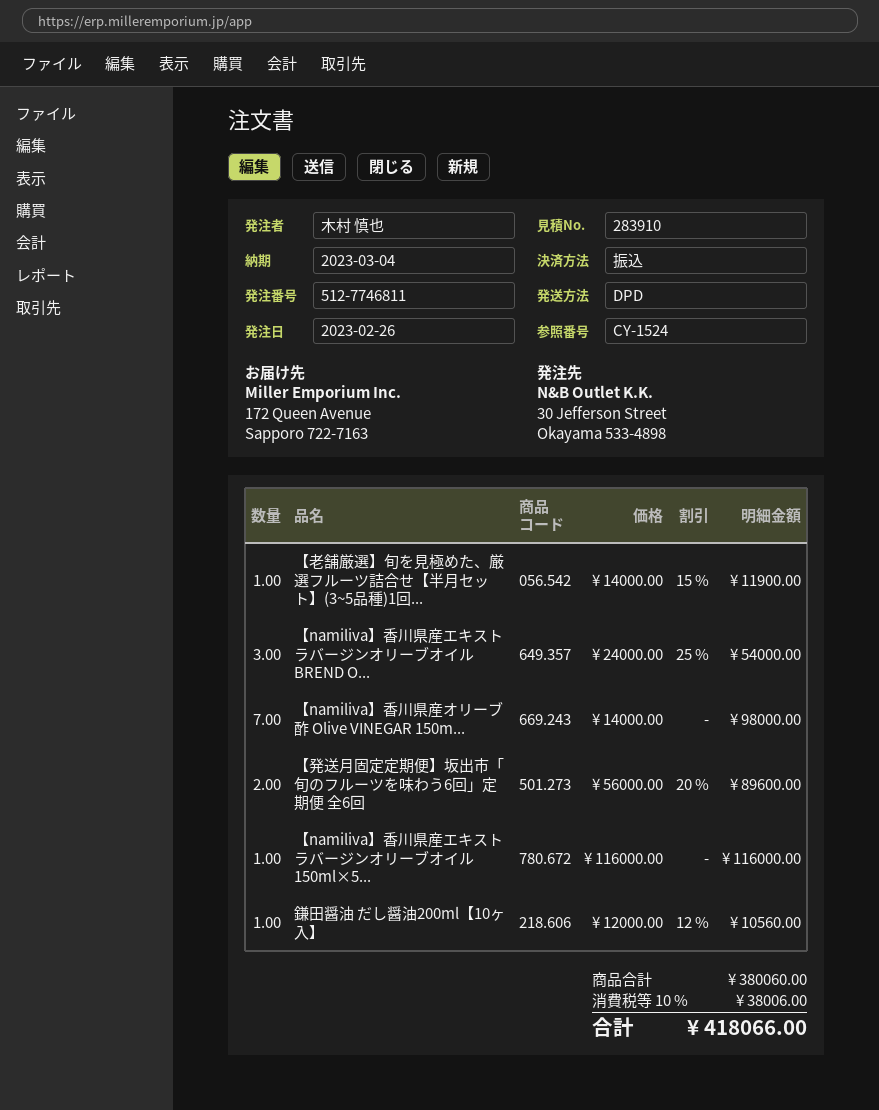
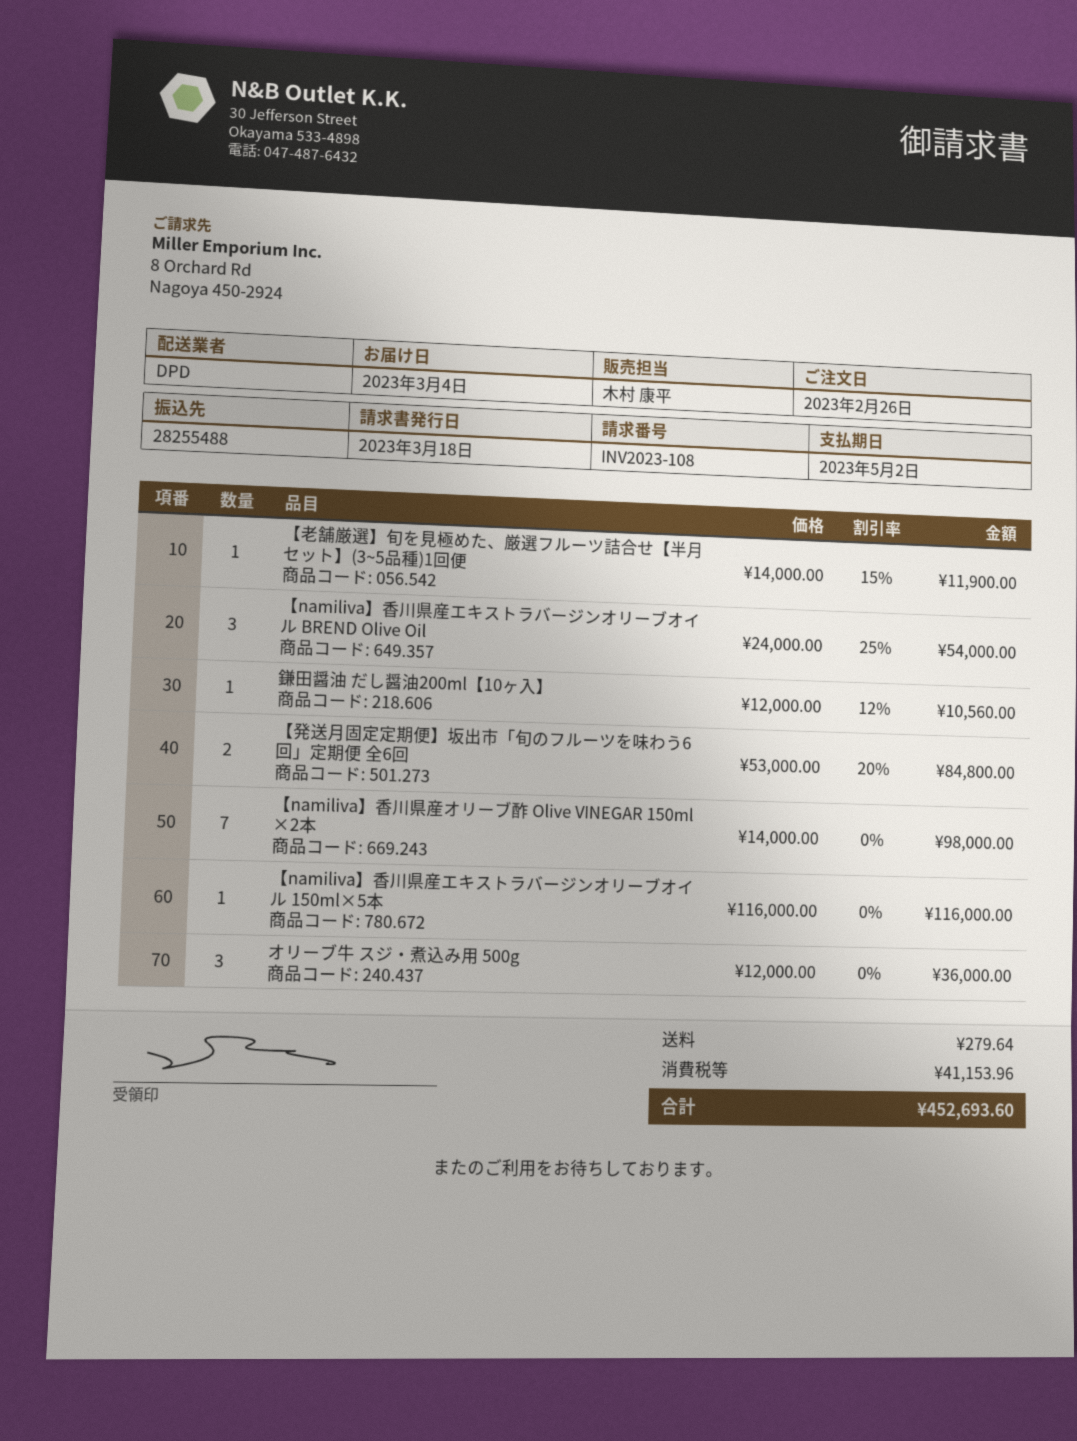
【発送月固定定期便】坂出市「旬のフルーツを味わう6回」定期便 全6回: 2 x 56000.00 - 20% = 89600.00 -> 2 x 53000.00 - 20% = 84800.00
オリーブ牛 スジ・煮込み用 500g: none -> 3 x 12000.00 = 36000.00
shipping: none -> 279.64
tax: 38006.00 -> 41153.96
total: 418066.00 -> 452693.60

